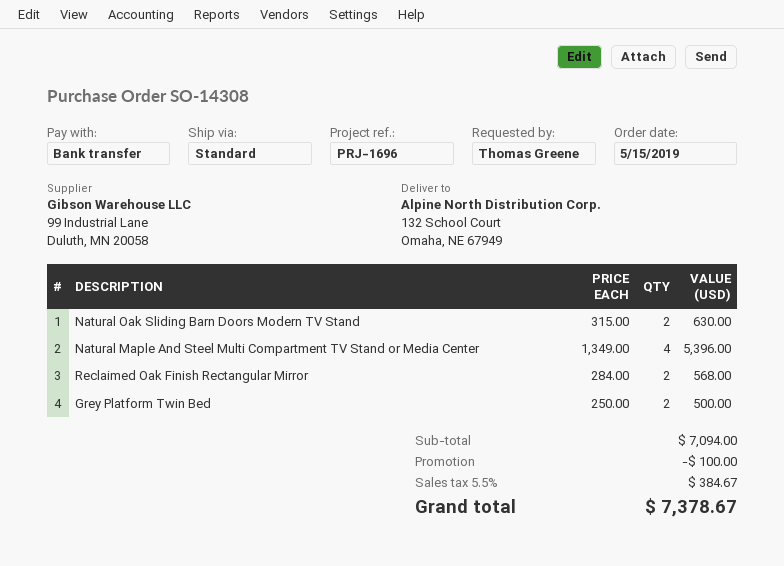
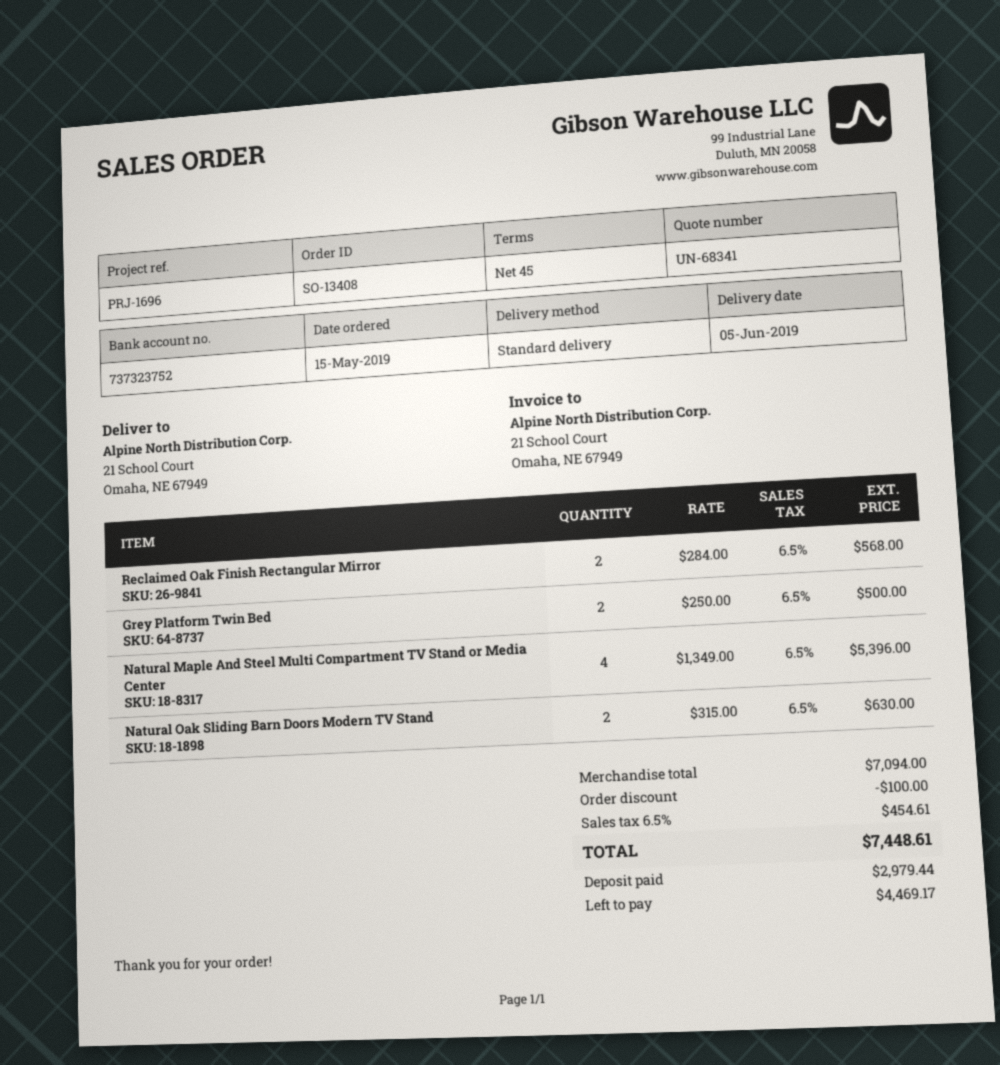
order number: SO-14308 -> SO-13408
ship to: 132 School Court, Omaha, NE 67949 -> 21 School Court, Omaha, NE 67949
tax: 5.5% = 384.67 -> 6.5% = 454.61
total: 7378.67 -> 7448.61

